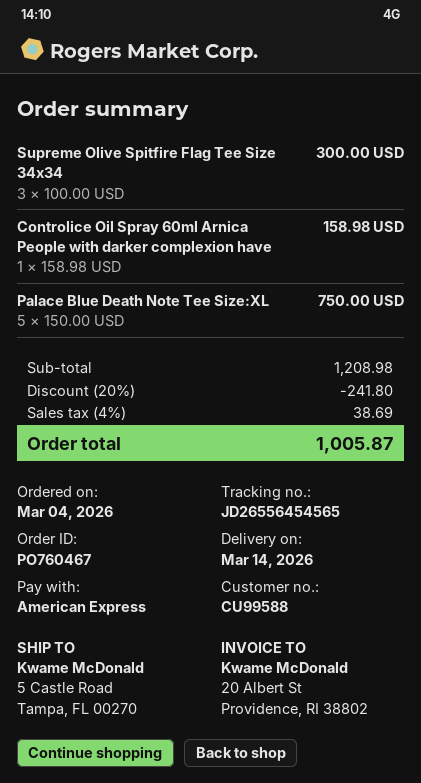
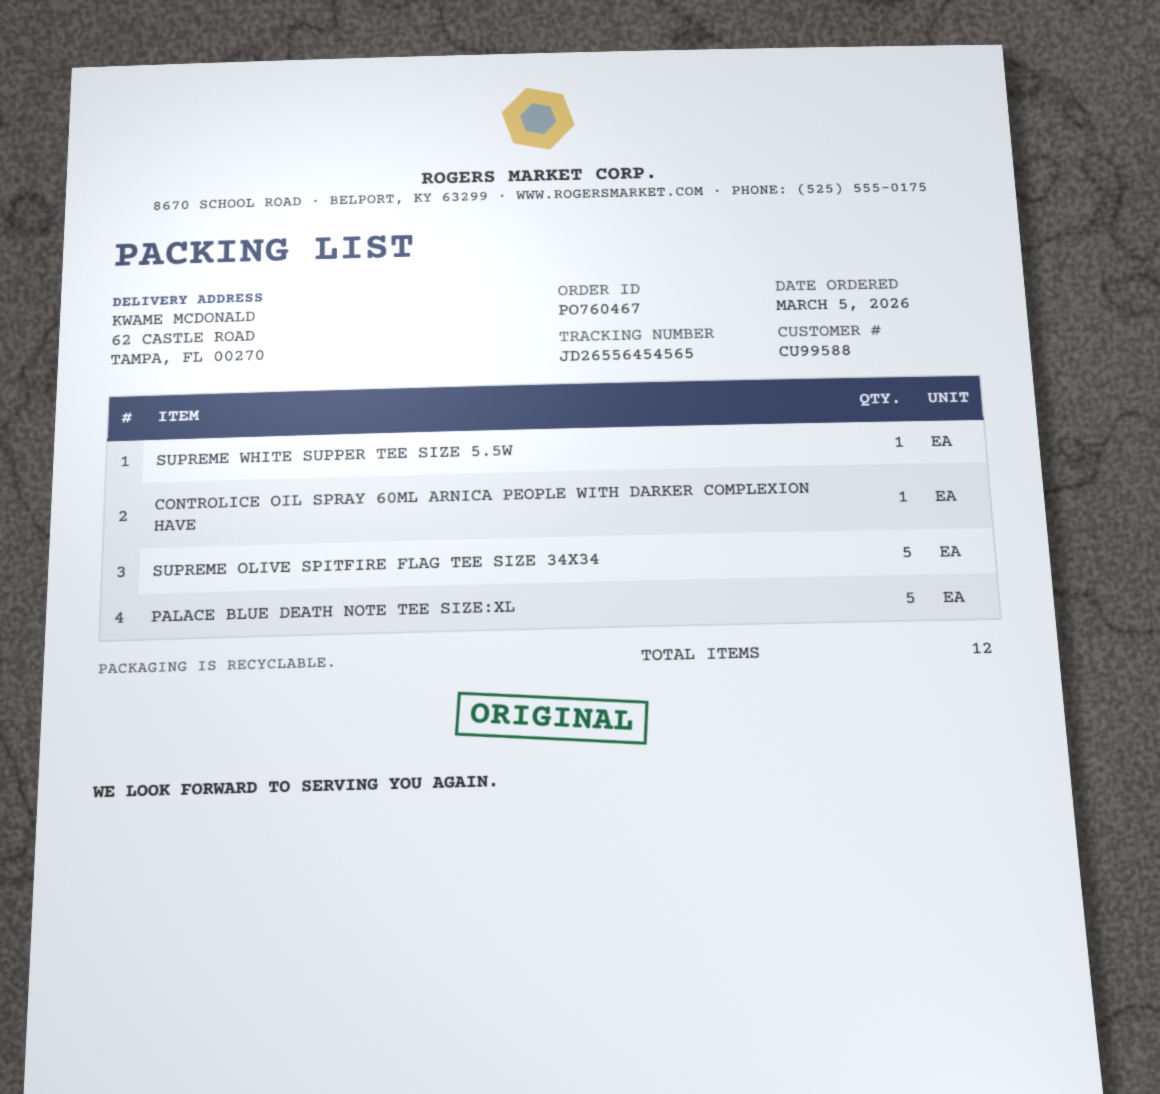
order date: 2026-03-04 -> 2026-03-05
ship to: 5 Castle Road, Tampa, FL 00270 -> 62 CASTLE ROAD, TAMPA, FL 00270
Supreme Olive Spitfire Flag Tee Size 34x34: 3 -> 5
SUPREME WHITE SUPPER TEE SIZE 5.5W: none -> 1

